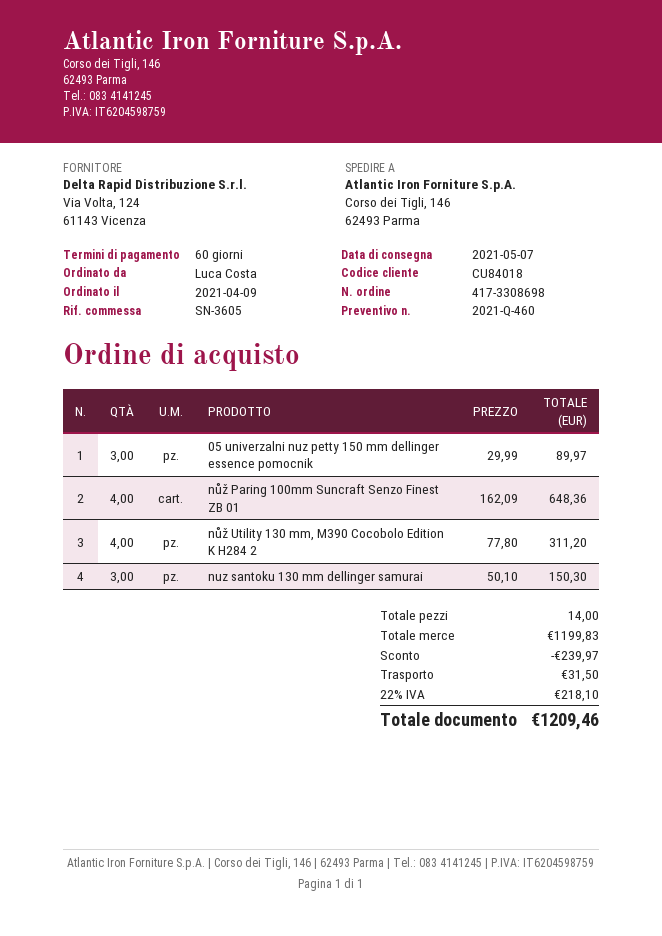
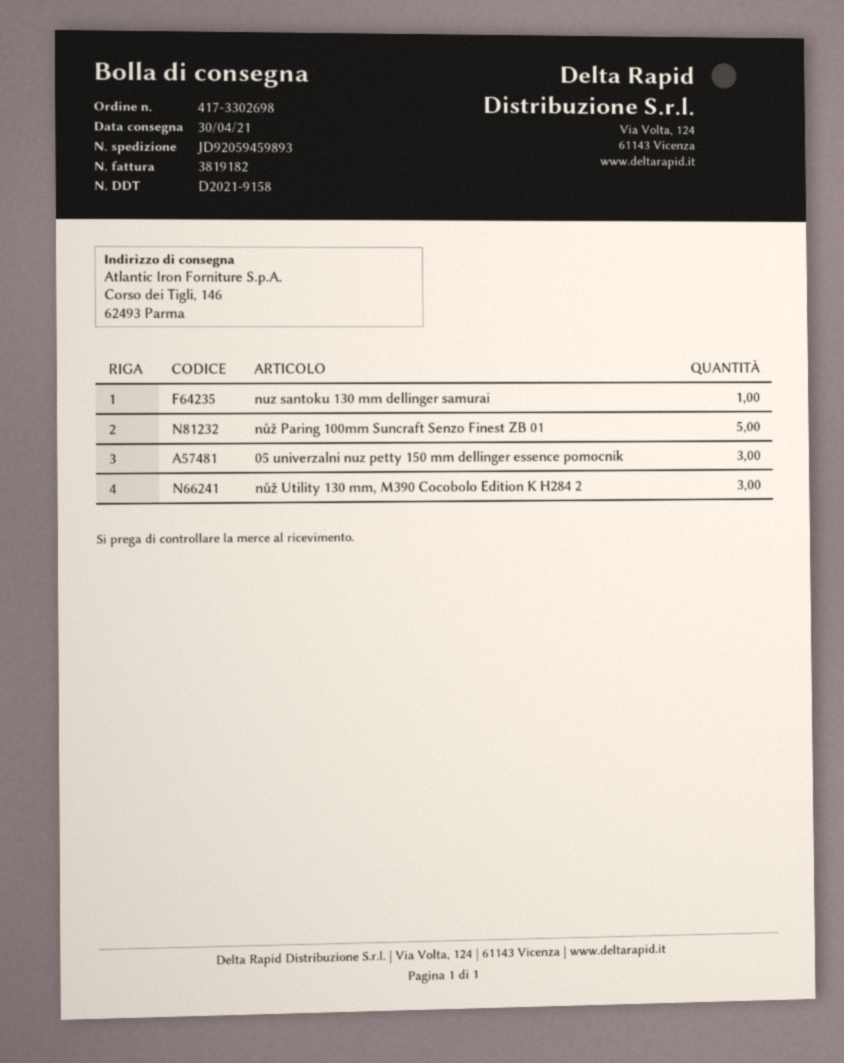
order number: 417-3308698 -> 417-3302698
delivery date: 2021-05-07 -> 2021-04-30
nůž Paring 100mm Suncraft Senzo Finest ZB 01: 4 -> 5
nůž Utility 130 mm, M390 Cocobolo Edition K H284 2: 4 -> 3
nuz santoku 130 mm dellinger samurai: 3 -> 1

